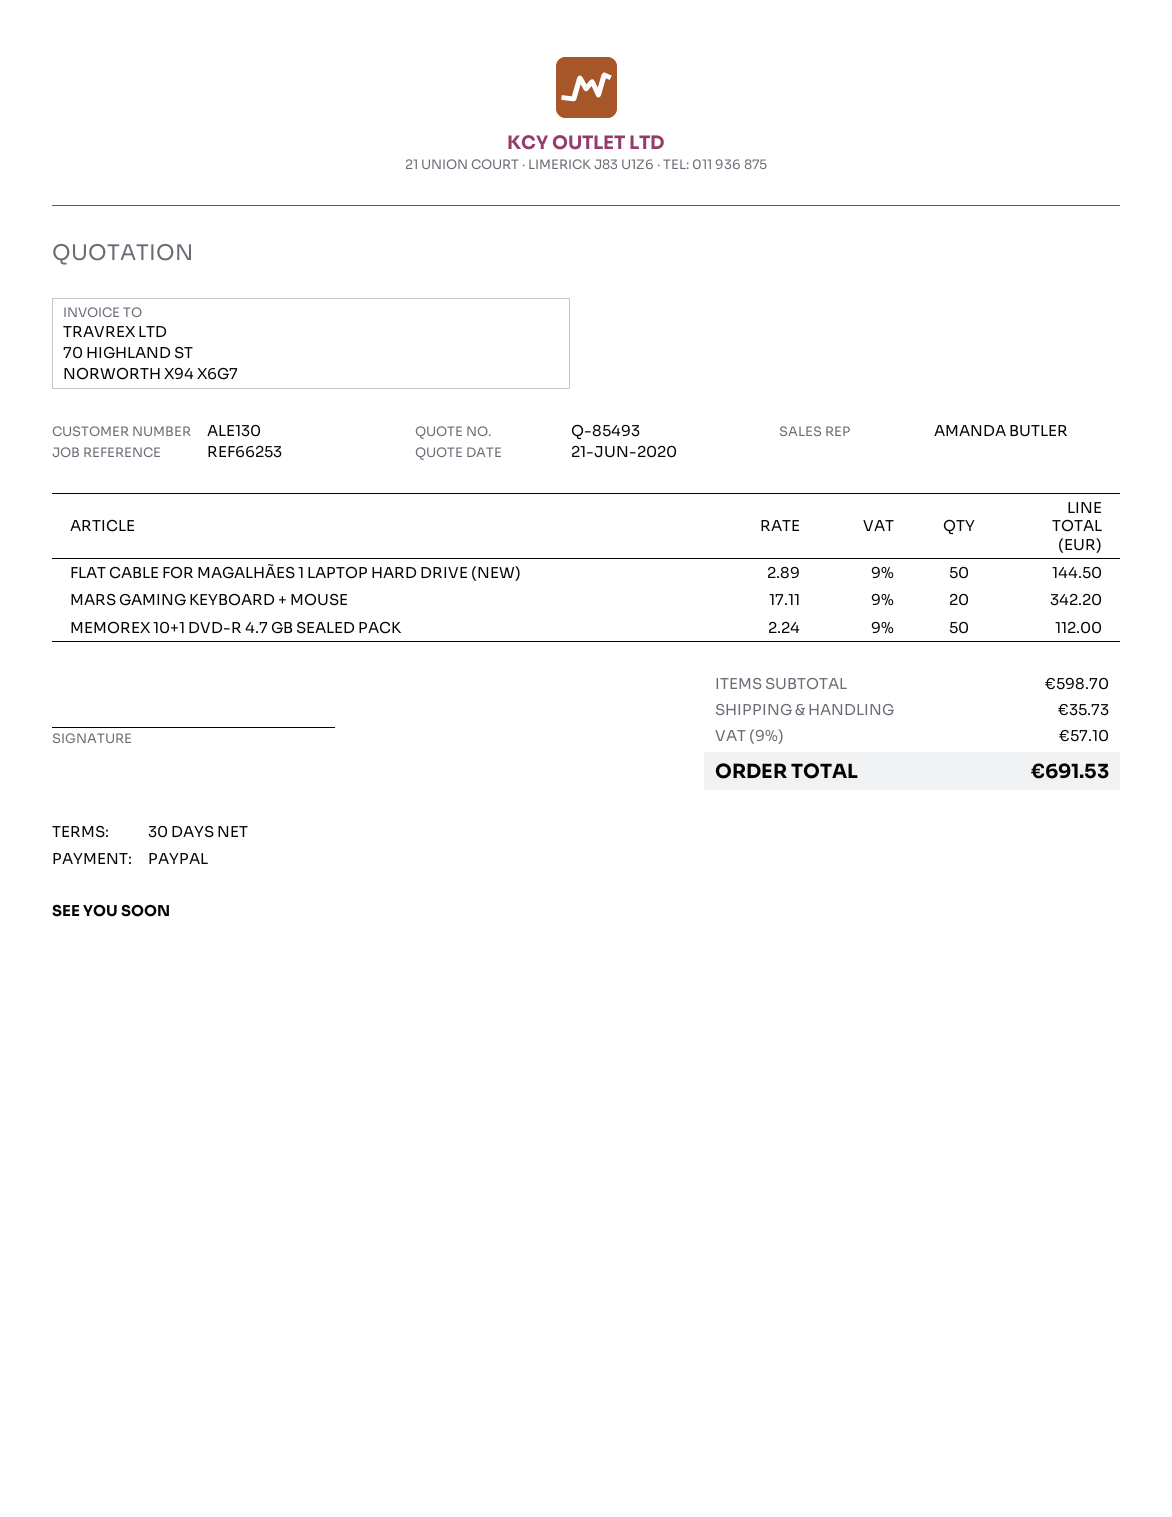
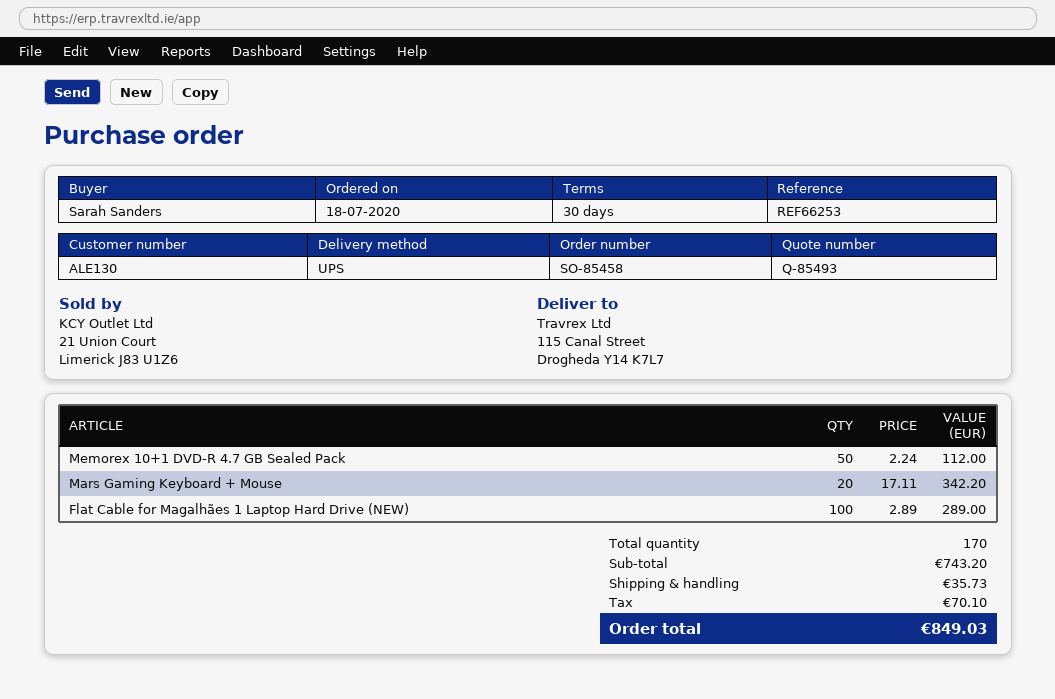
FLAT CABLE FOR MAGALHÃES 1 LAPTOP HARD DRIVE (NEW): 50 x 2.89 = 144.50 -> 100 x 2.89 = 289.00
subtotal: 598.70 -> 743.20
tax: 57.10 -> 70.10
total: 691.53 -> 849.03

